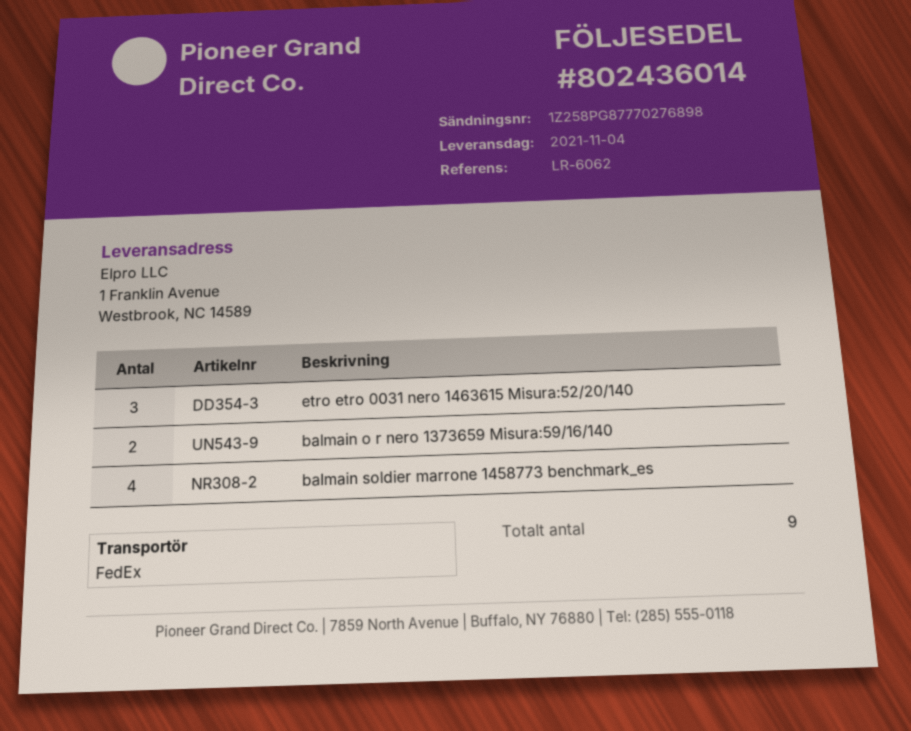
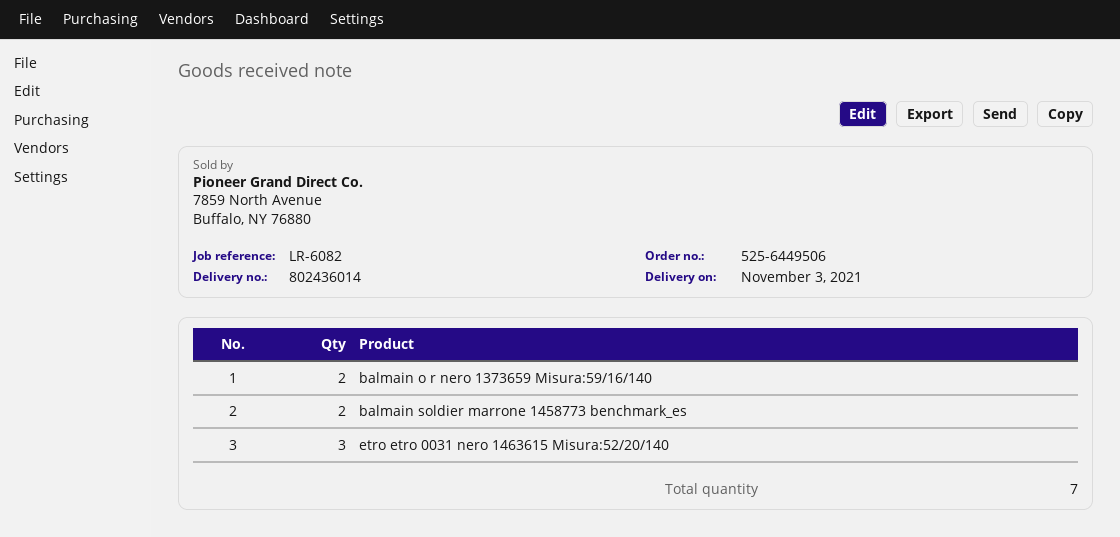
delivery date: 2021-11-04 -> 2021-11-03
reference: LR-6062 -> LR-6082
balmain soldier marrone 1458773 benchmark_es: 4 -> 2
total quantity: 9 -> 7

